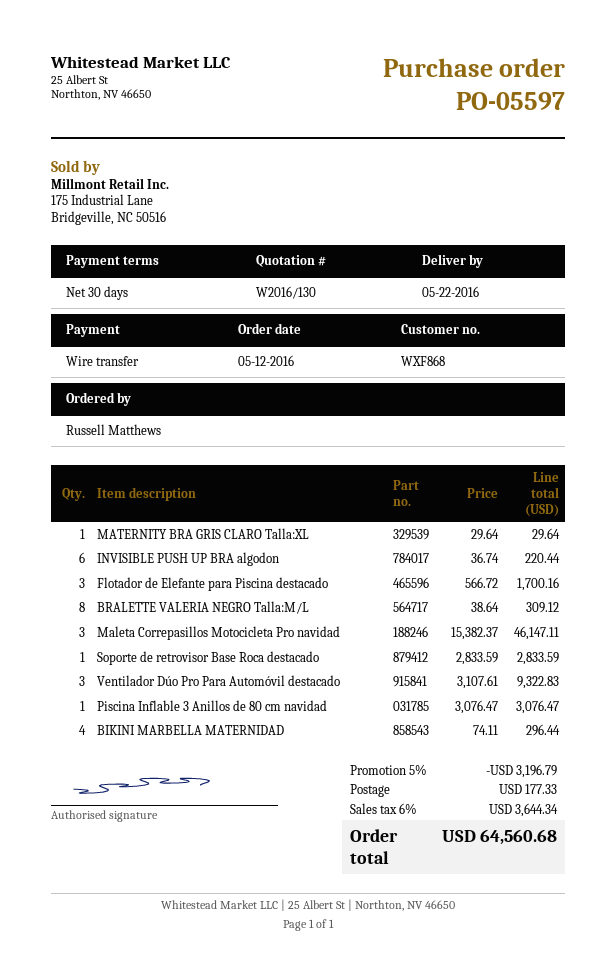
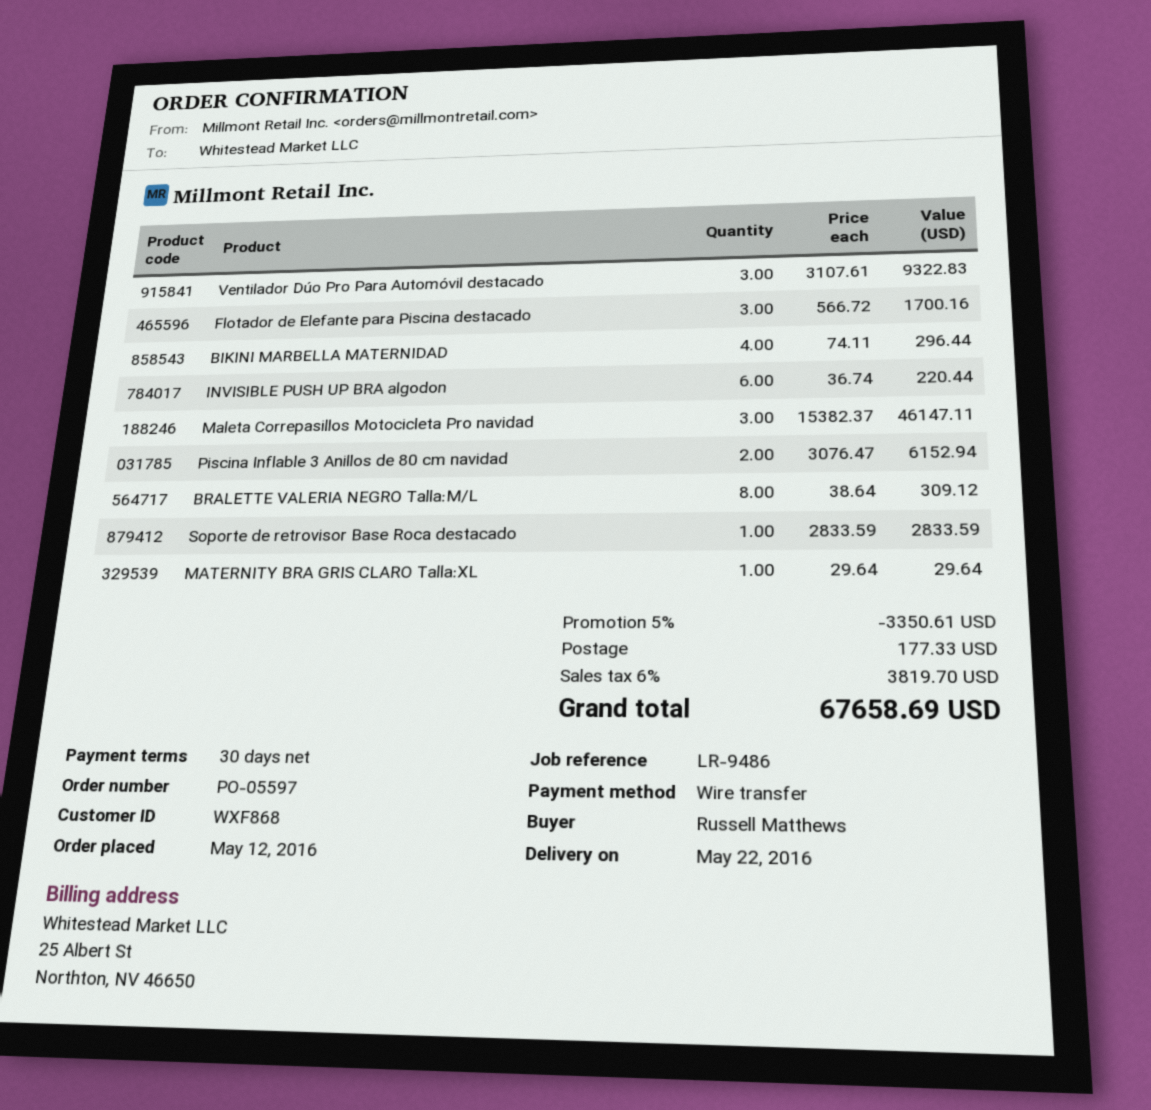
Piscina Inflable 3 Anillos de 80 cm navidad: 1 x 3076.47 = 3076.47 -> 2 x 3076.47 = 6152.94
discount: 5% = 3196.79 -> 5% = 3350.61
tax: 6% = 3644.34 -> 6% = 3819.70
total: 64560.68 -> 67658.69

